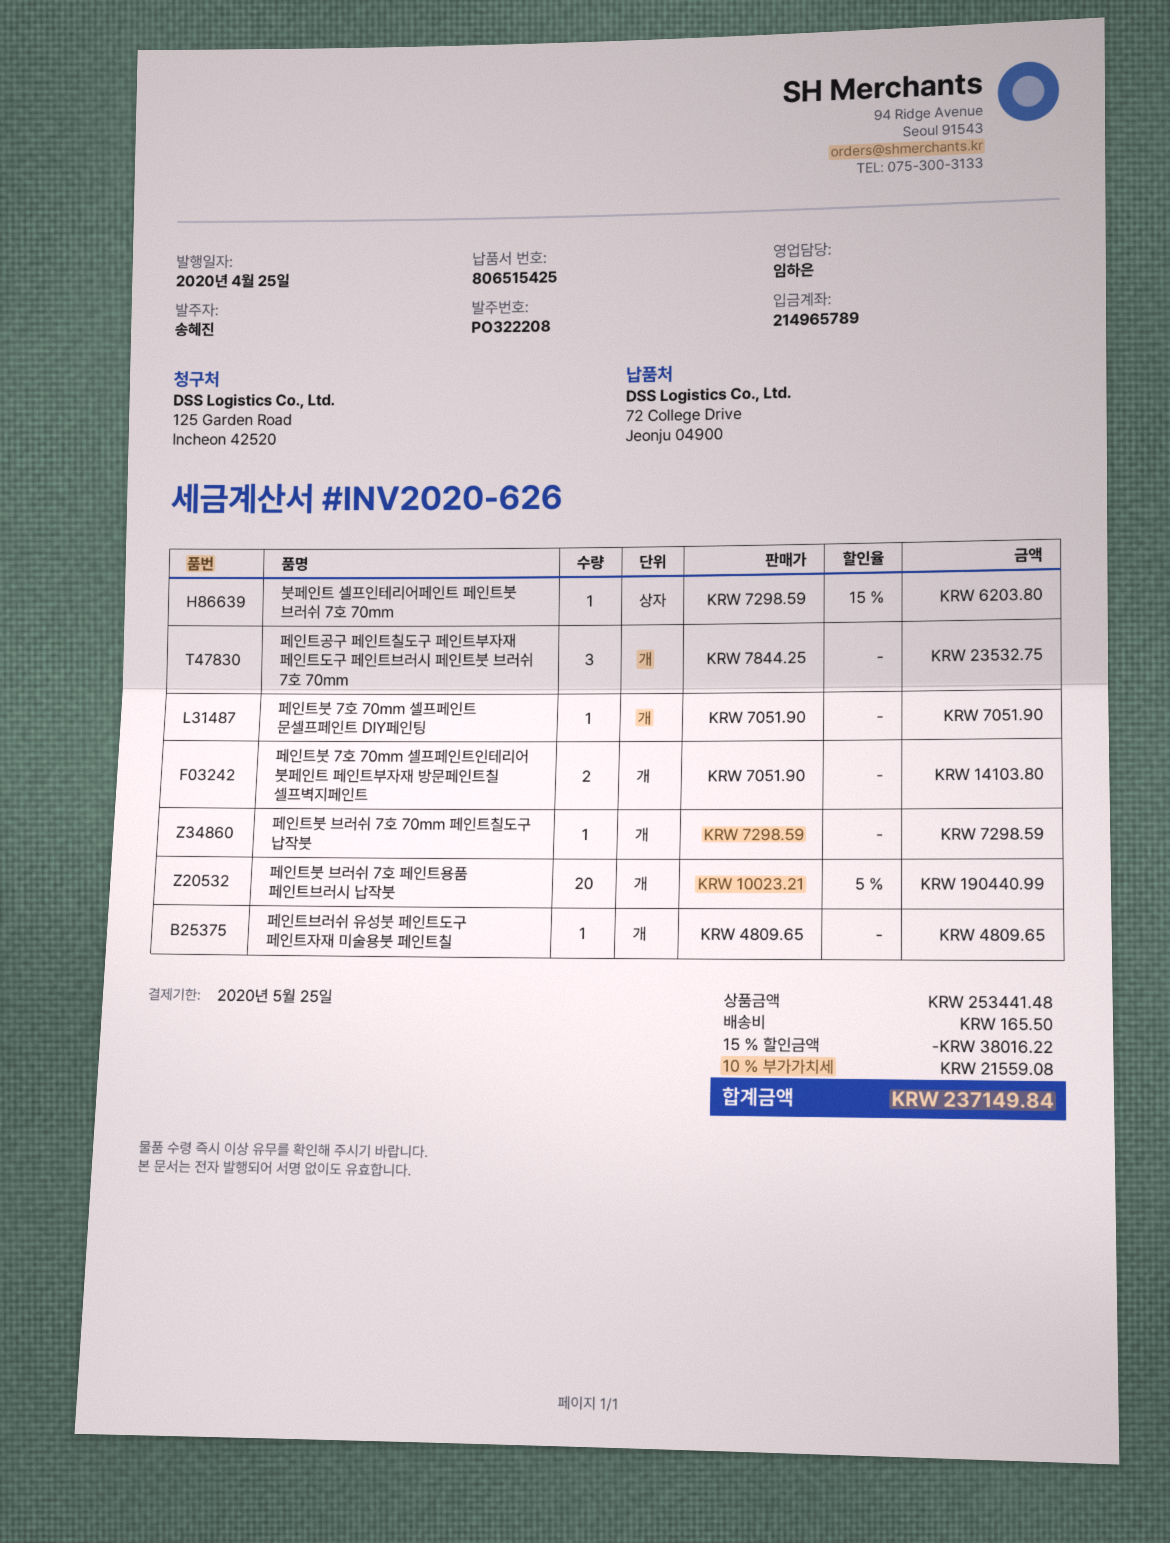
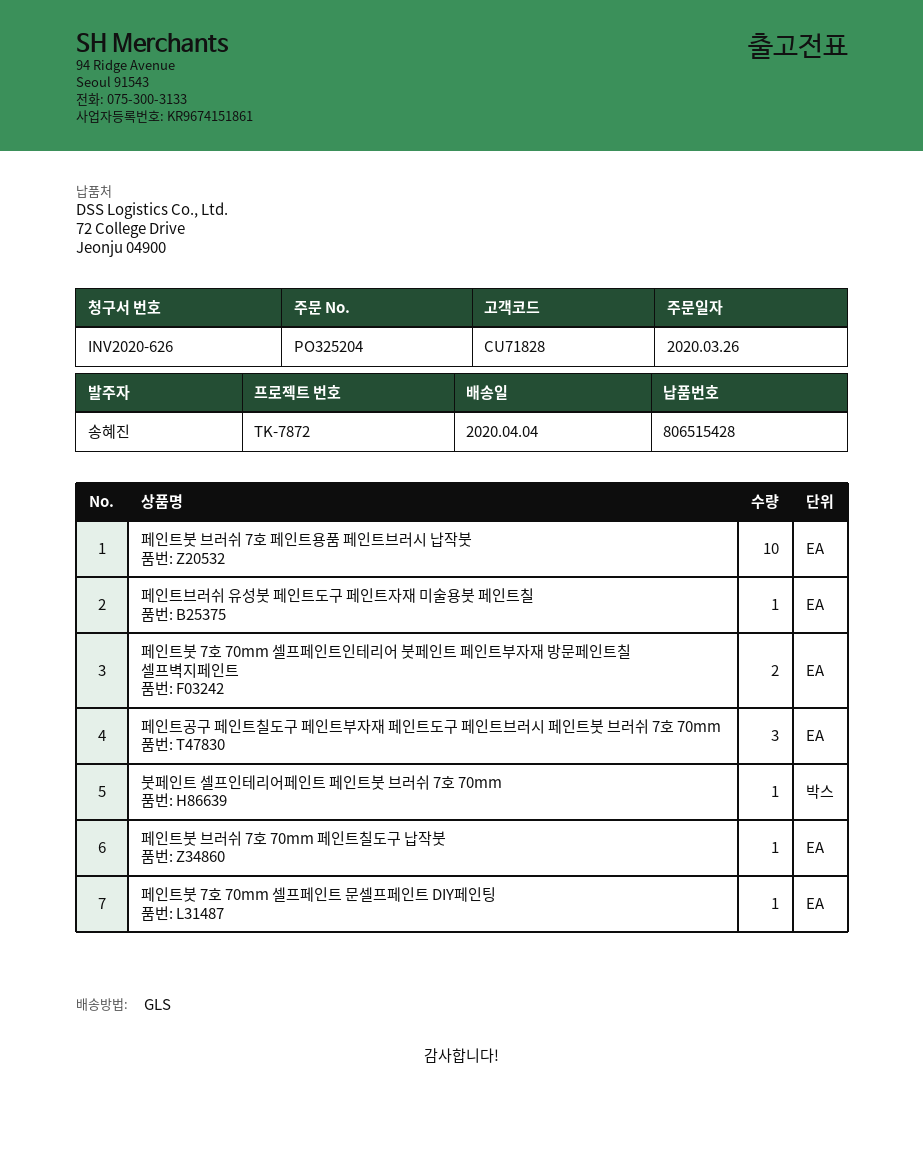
order number: PO322208 -> PO325204
delivery note number: 806515425 -> 806515428
페인트붓 브러쉬 7호 페인트용품 페인트브러시 납작붓: 20 -> 10

